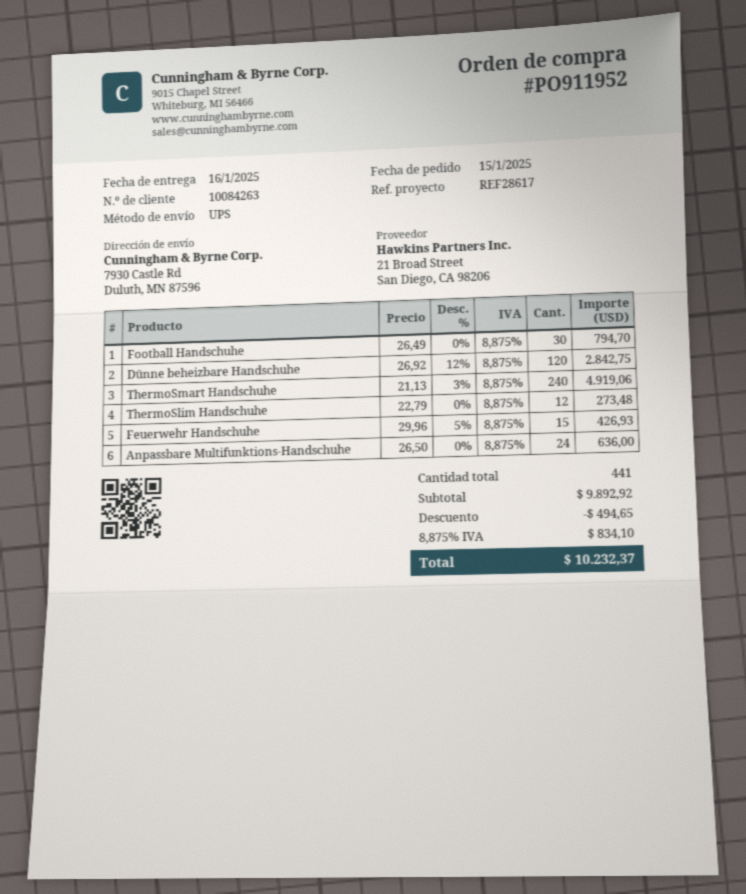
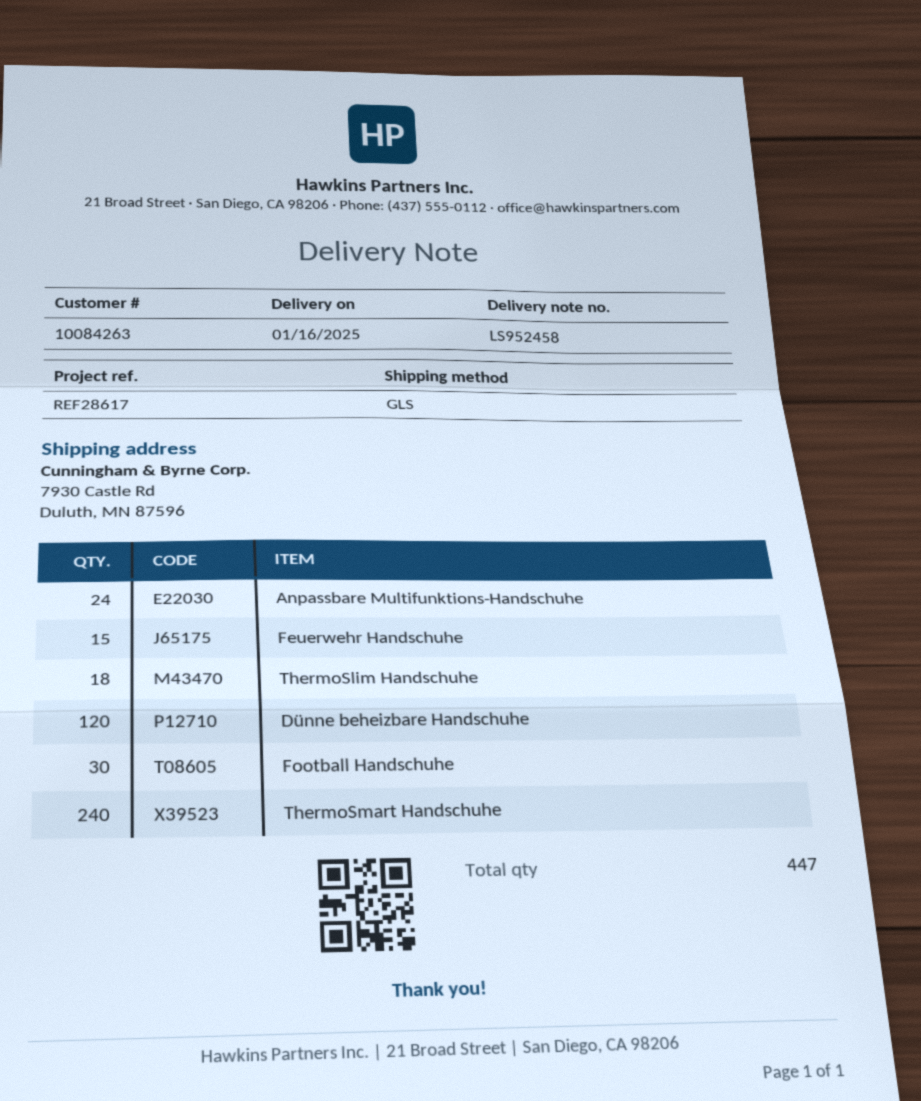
shipping method: UPS -> GLS
ThermoSlim Handschuhe: 12 -> 18
total quantity: 441 -> 447

